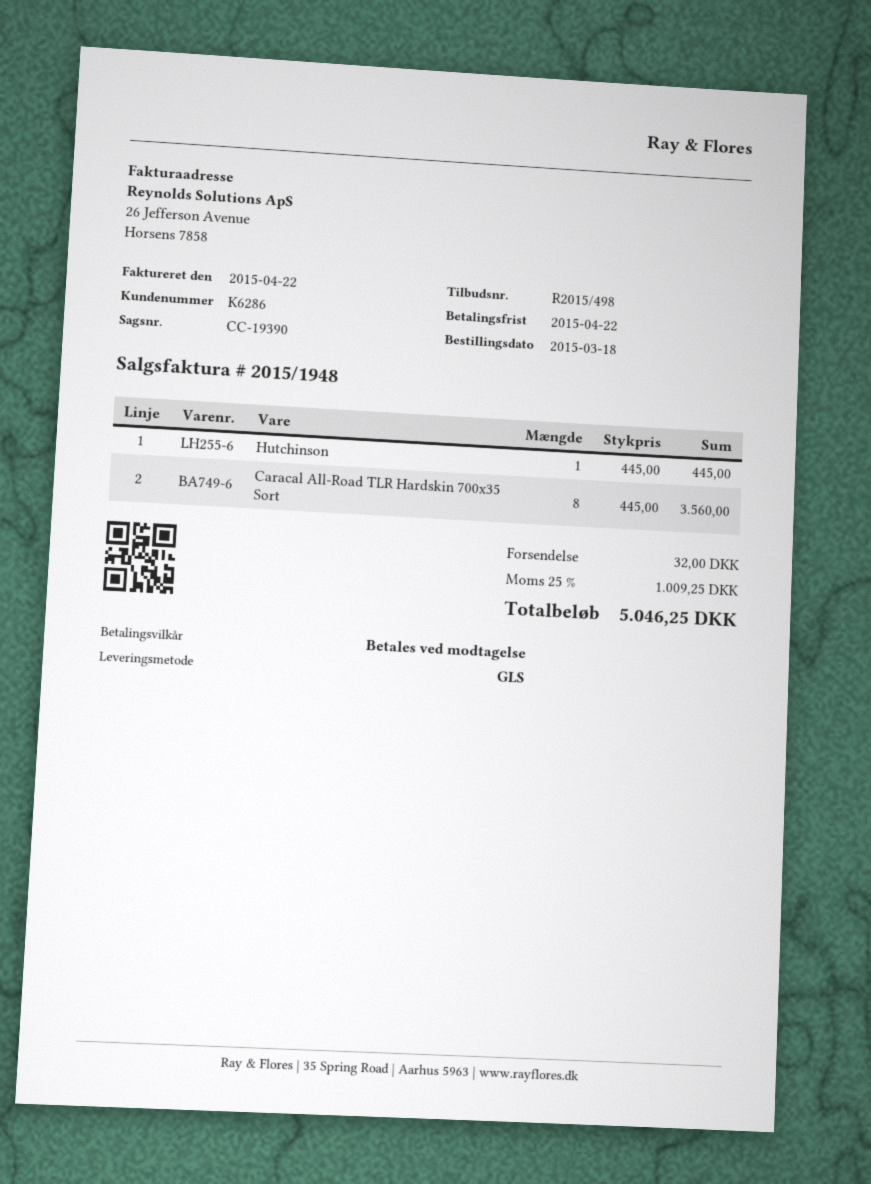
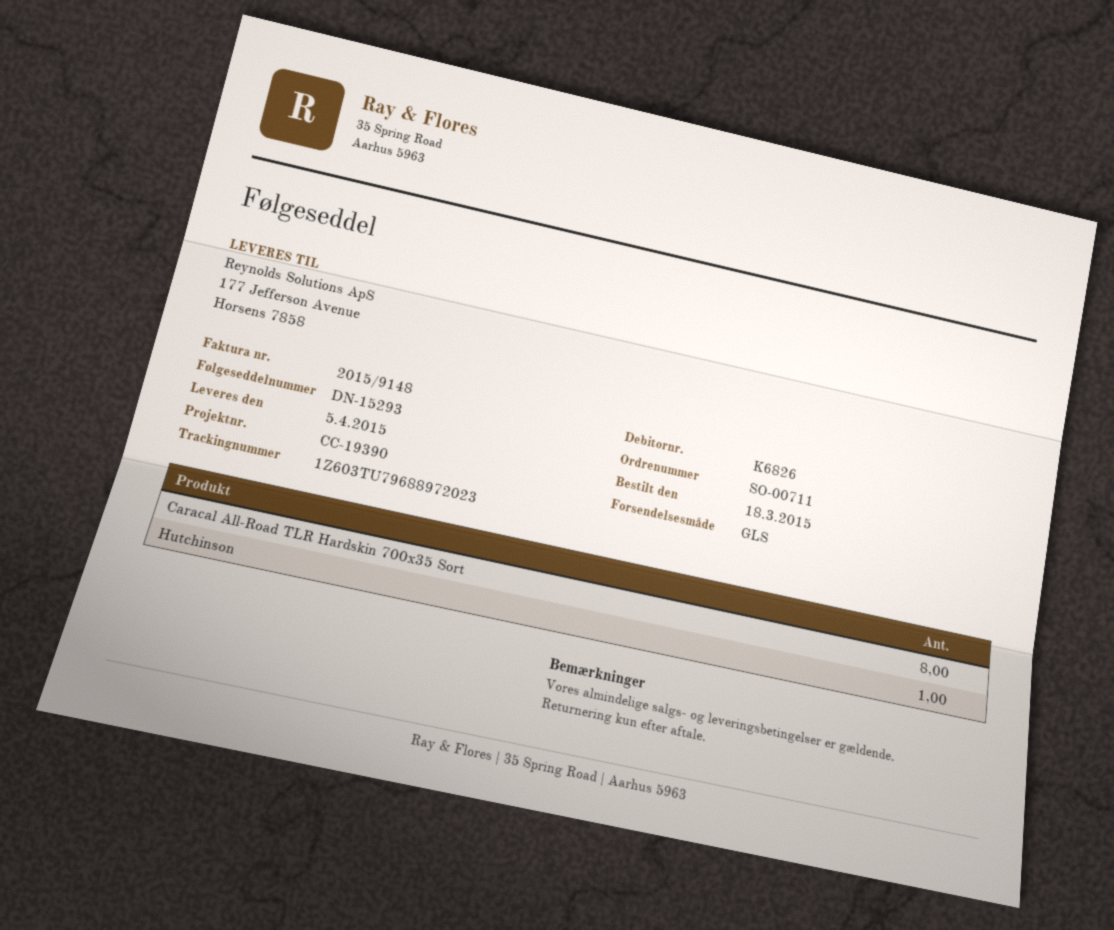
invoice number: 2015/1948 -> 2015/9148
customer number: K6286 -> K6826

